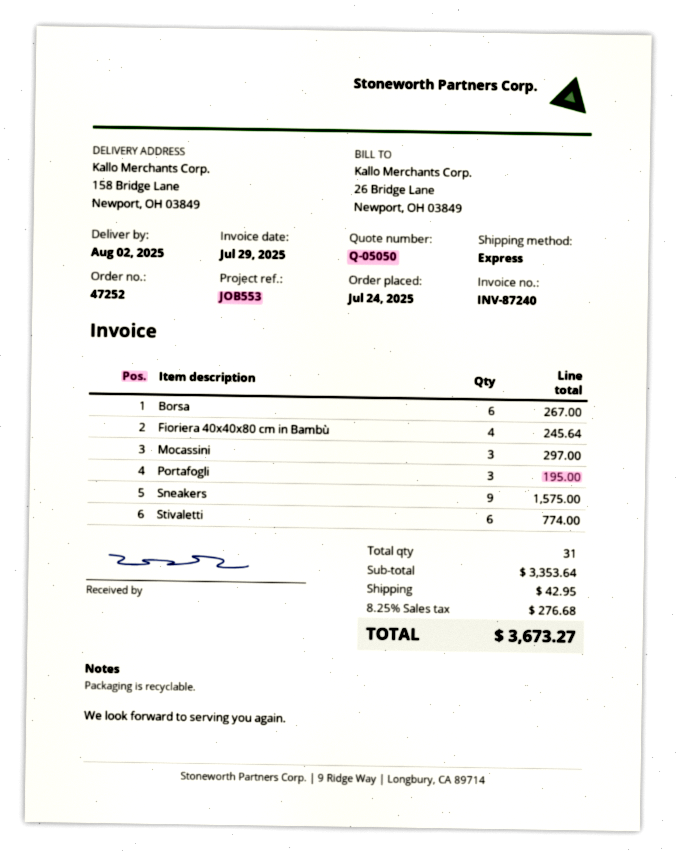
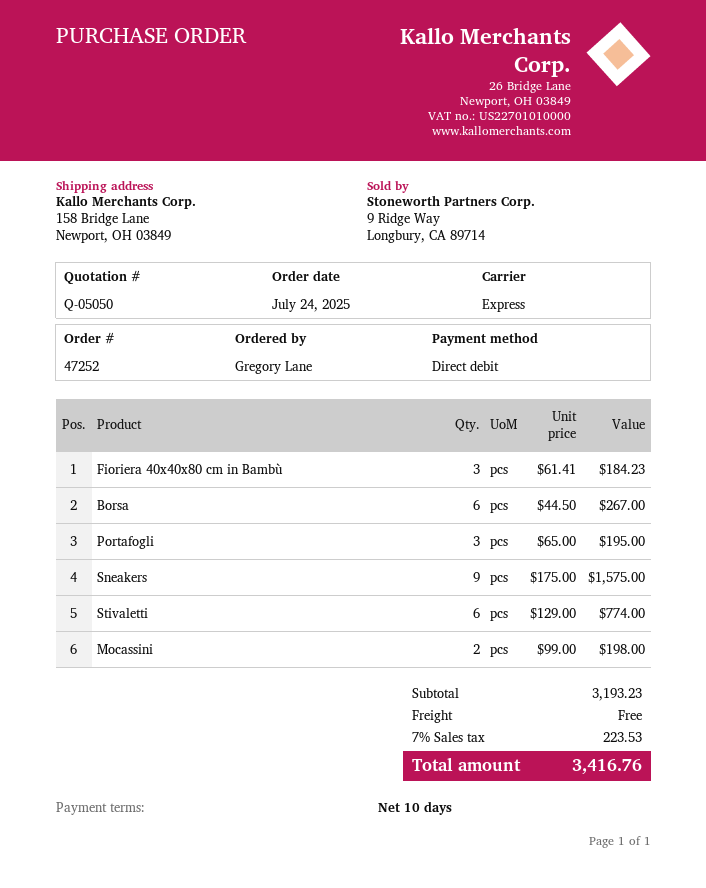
Fioriera 40x40x80 cm in Bambù: 4 for 245.64 -> 3 for 184.23
Mocassini: 3 for 297.00 -> 2 for 198.00
subtotal: 3353.64 -> 3193.23
shipping: 42.95 -> 0.00
tax: 8.25% = 276.68 -> 7% = 223.53
total: 3673.27 -> 3416.76

